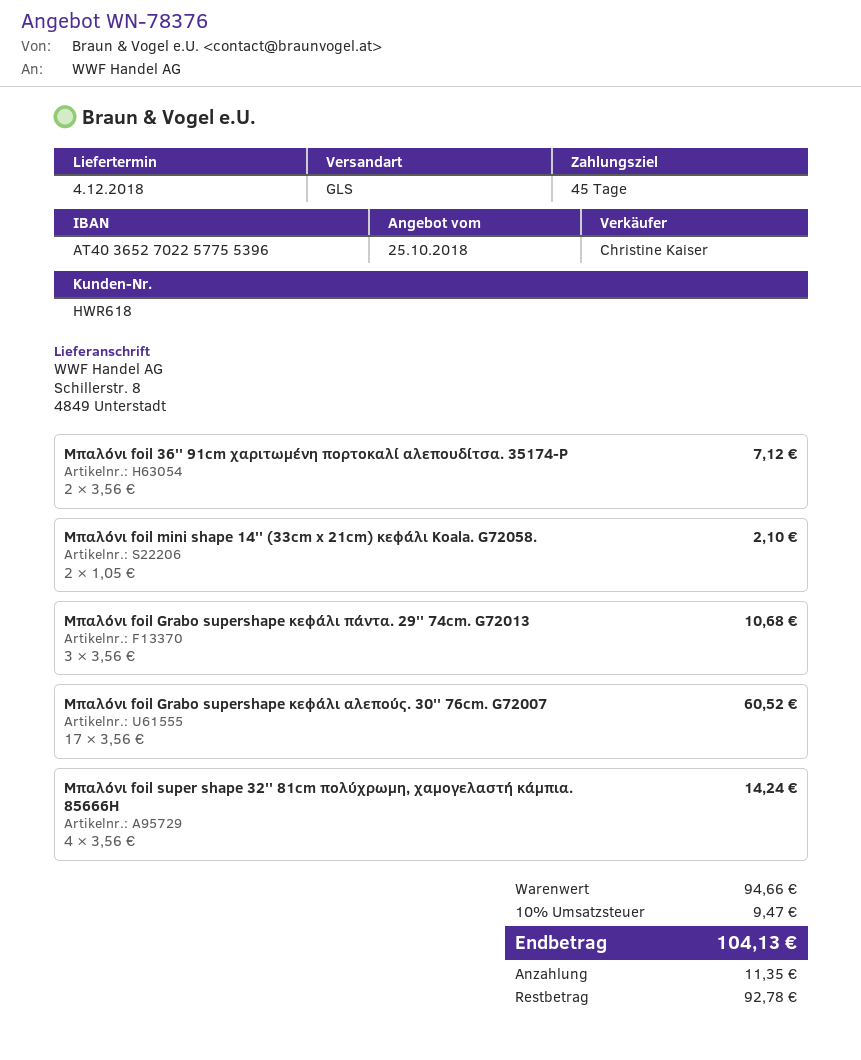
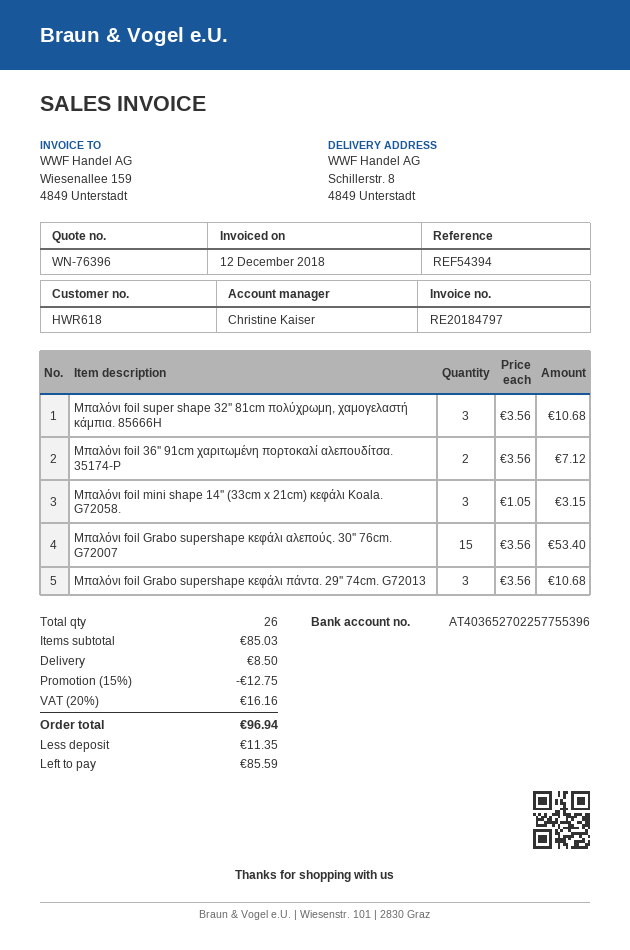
quote number: WN-78376 -> WN-76396
Μπαλόνι foil mini shape 14'' (33cm x 21cm) κεφάλι Koala. G72058.: 2 x 1.05 = 2.10 -> 3 x 1.05 = 3.15
Μπαλόνι foil Grabo supershape κεφάλι αλεπούς. 30'' 76cm. G72007: 17 x 3.56 = 60.52 -> 15 x 3.56 = 53.40
Μπαλόνι foil super shape 32'' 81cm πολύχρωμη, χαμογελαστή κάμπια. 85666H: 4 x 3.56 = 14.24 -> 3 x 3.56 = 10.68
subtotal: 94.66 -> 85.03
discount: none -> 15% = 12.75
shipping: none -> 8.50
tax: 10% = 9.47 -> 20% = 16.16
total: 104.13 -> 96.94
balance: 92.78 -> 85.59

